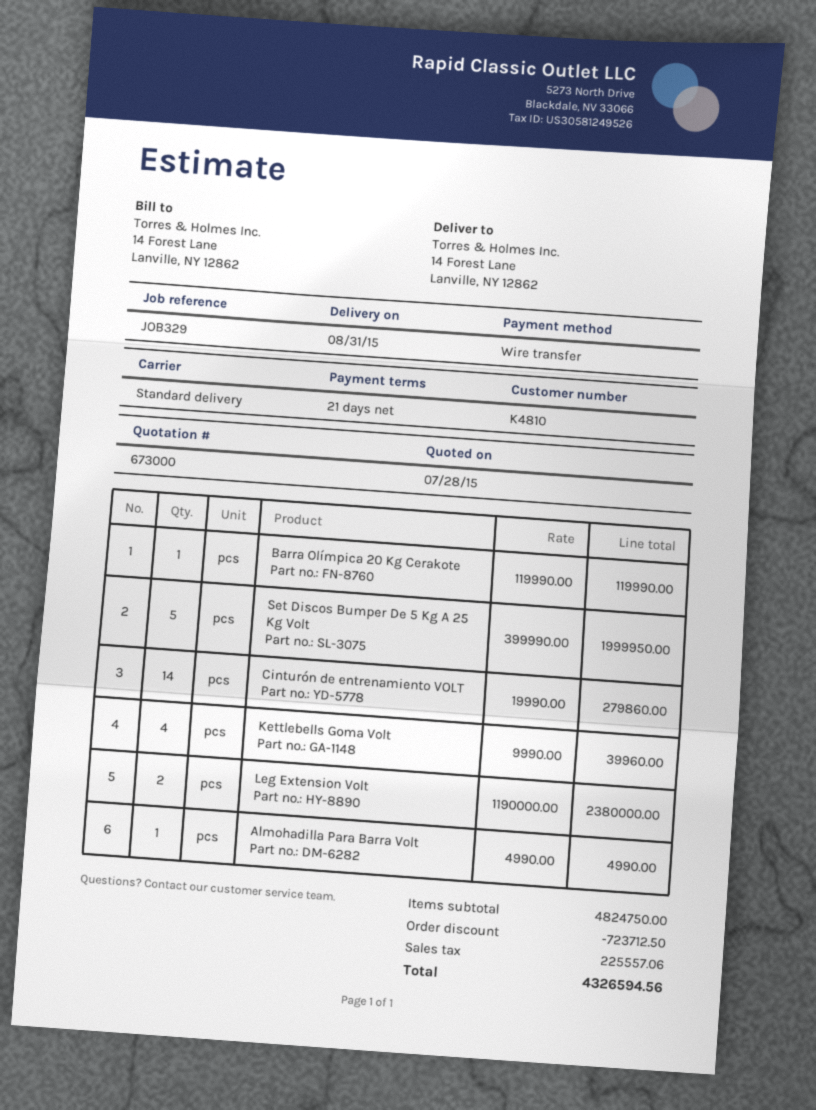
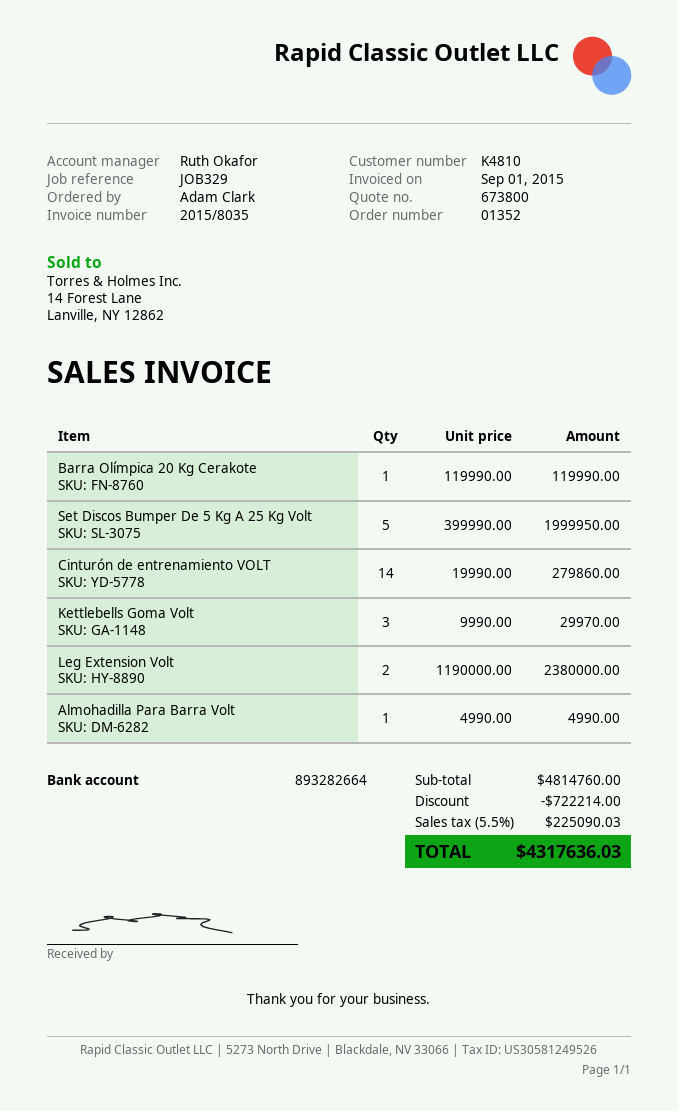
quote number: 673000 -> 673800
Kettlebells Goma Volt: 4 x 9990.00 = 39960.00 -> 3 x 9990.00 = 29970.00
subtotal: 4824750.00 -> 4814760.00
discount: 723712.50 -> 722214.00
tax: 225557.06 -> 225090.03
total: 4326594.56 -> 4317636.03

